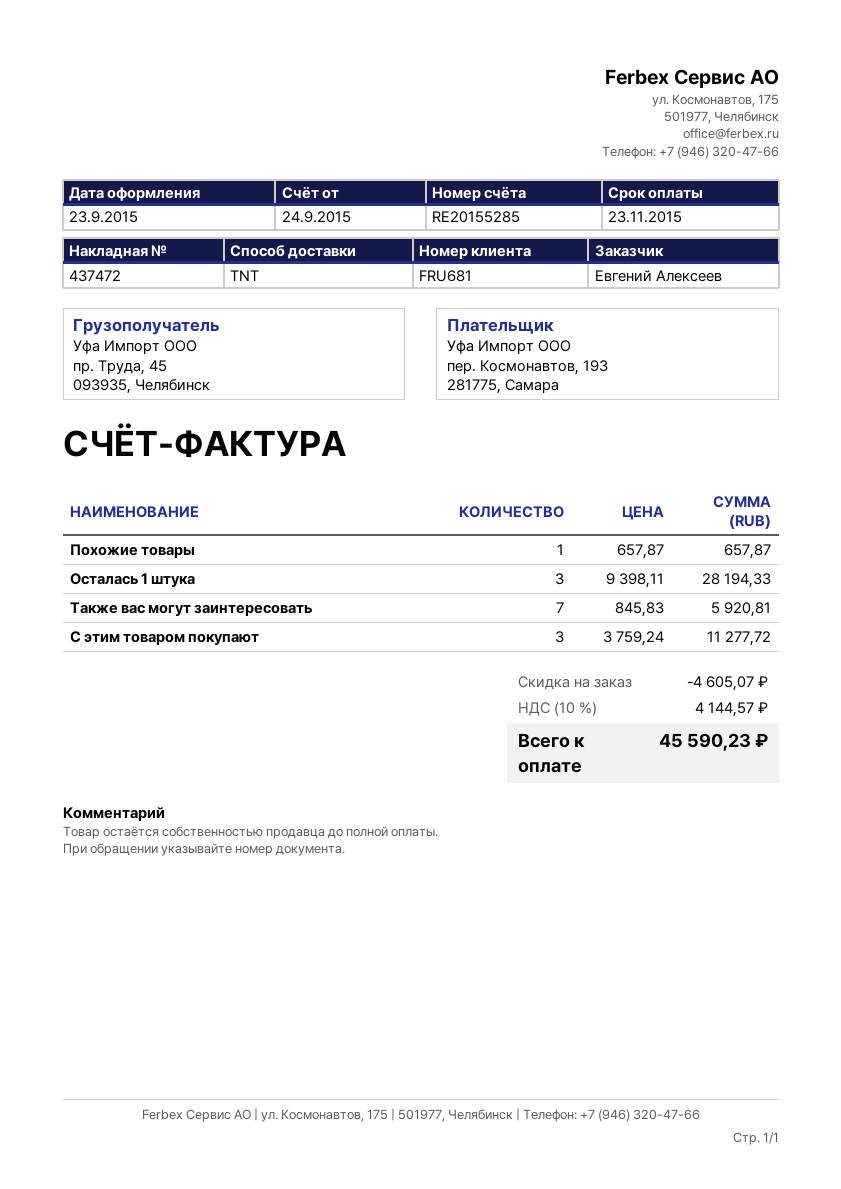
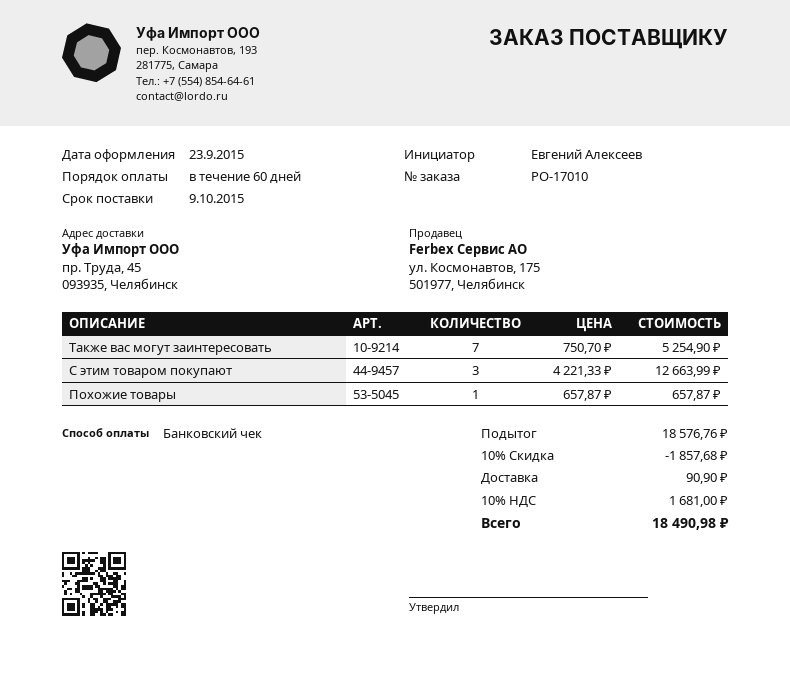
Осталась 1 штука: 3 x 9398.11 = 28194.33 -> none
Также вас могут заинтересовать: 7 x 845.83 = 5920.81 -> 7 x 750.70 = 5254.90
С этим товаром покупают: 3 x 3759.24 = 11277.72 -> 3 x 4221.33 = 12663.99
discount: 4605.07 -> 1857.68
shipping: none -> 90.90
tax: 10% = 4144.57 -> 10% = 1681.00
total: 45590.23 -> 18490.98

